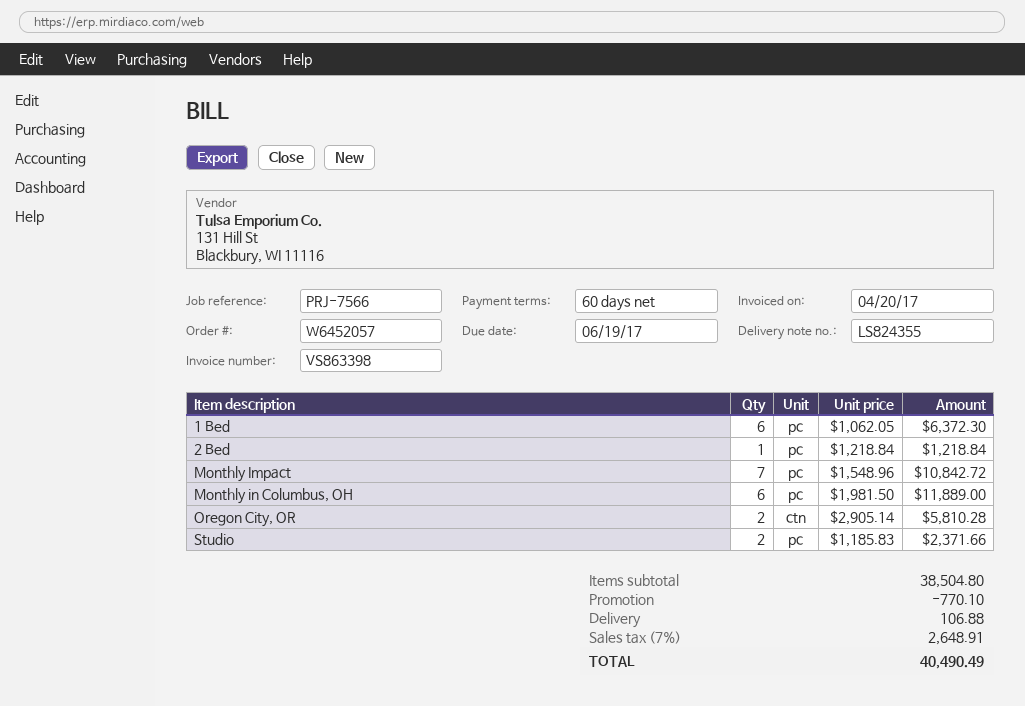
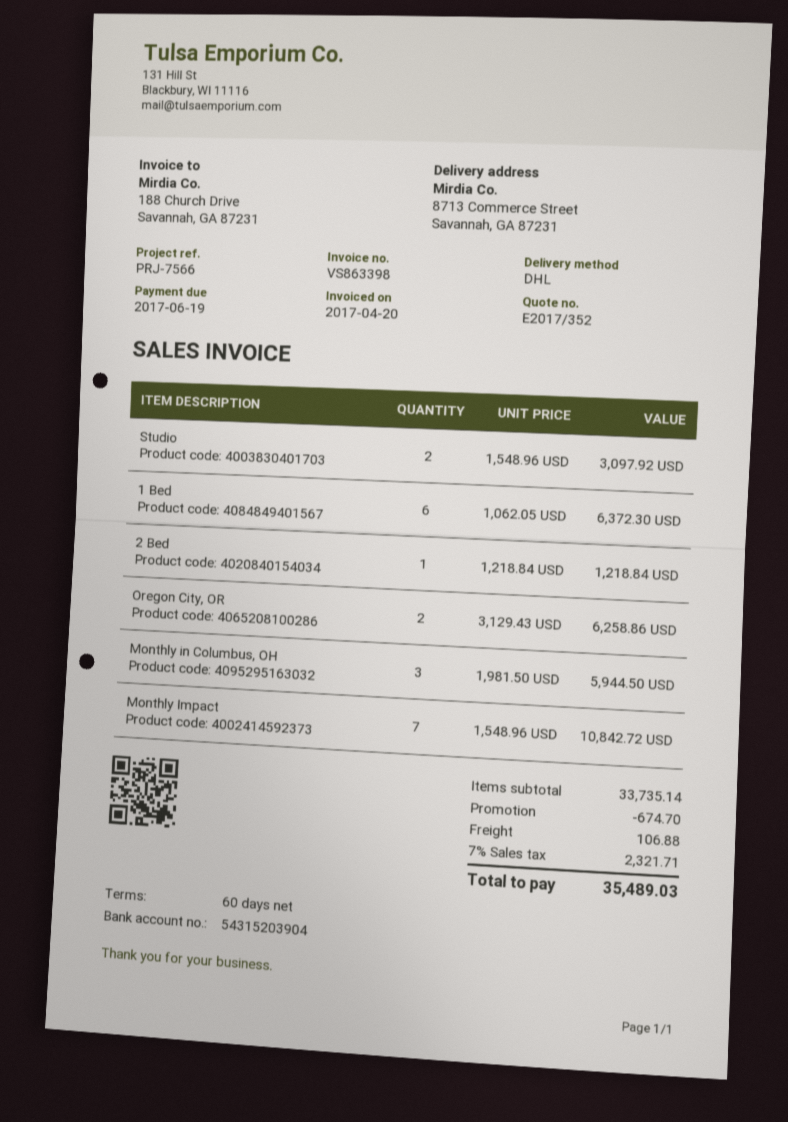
Monthly in Columbus, OH: 6 x 1981.50 = 11889.00 -> 3 x 1981.50 = 5944.50
Oregon City, OR: 2 x 2905.14 = 5810.28 -> 2 x 3129.43 = 6258.86
Studio: 2 x 1185.83 = 2371.66 -> 2 x 1548.96 = 3097.92
subtotal: 38504.80 -> 33735.14
discount: 770.10 -> 674.70
tax: 7% = 2648.91 -> 7% = 2321.71
total: 40490.49 -> 35489.03

